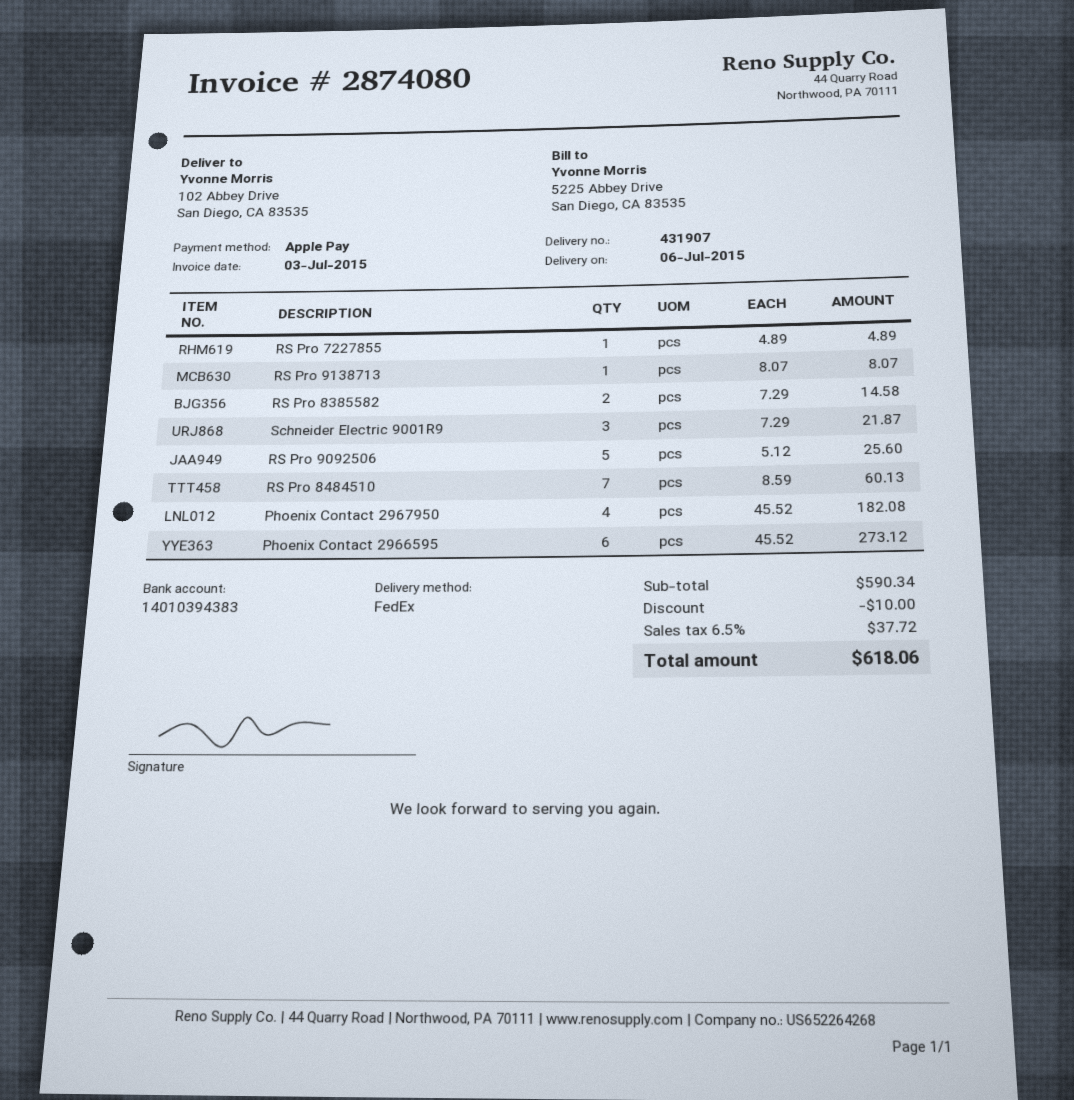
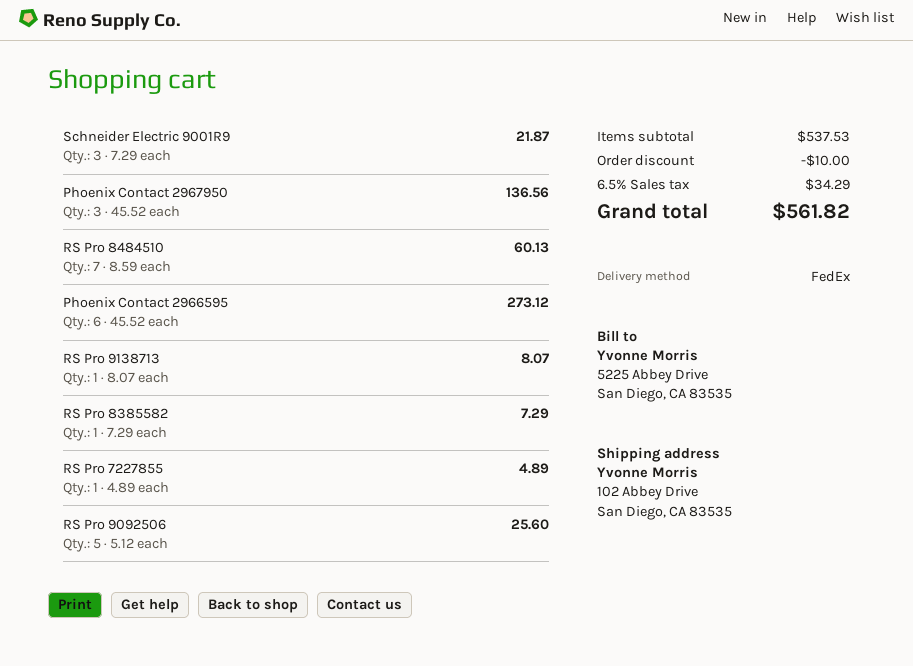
RS Pro 8385582: 2 x 7.29 = 14.58 -> 1 x 7.29 = 7.29
Phoenix Contact 2967950: 4 x 45.52 = 182.08 -> 3 x 45.52 = 136.56
subtotal: 590.34 -> 537.53
tax: 6.5% = 37.72 -> 6.5% = 34.29
total: 618.06 -> 561.82

